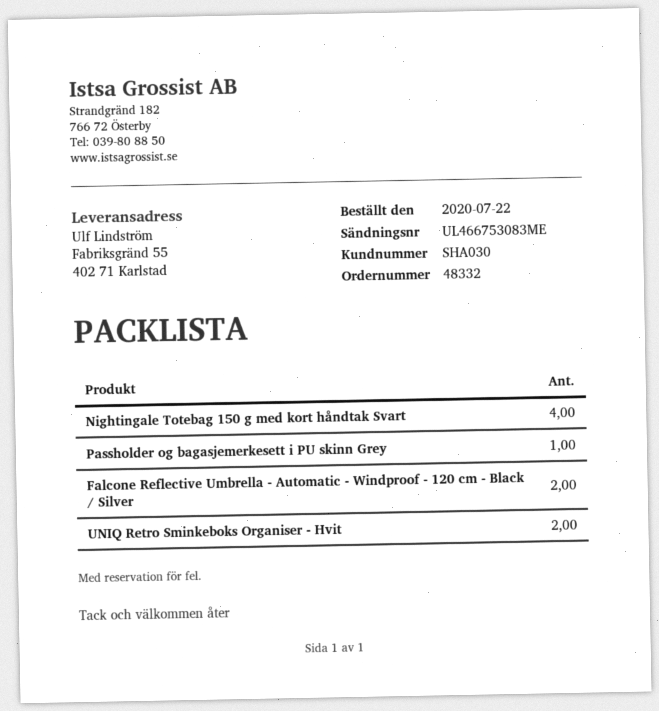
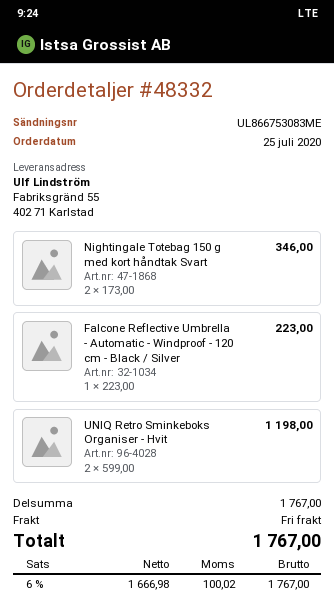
order date: 2020-07-22 -> 2020-07-25
tracking number: UL466753083ME -> UL866753083ME
Nightingale Totebag 150 g med kort håndtak Svart: 4 -> 2
Passholder og bagasjemerkesett i PU skinn Grey: 1 -> none
Falcone Reflective Umbrella - Automatic - Windproof - 120 cm - Black / Silver: 2 -> 1

